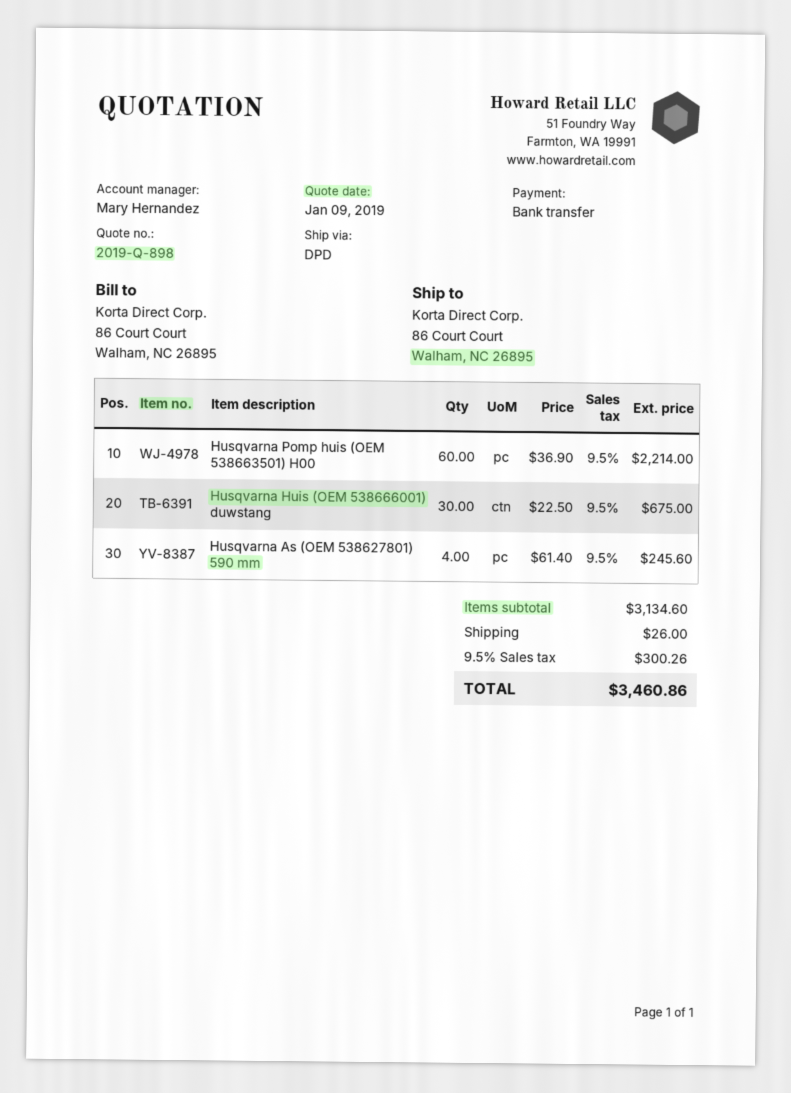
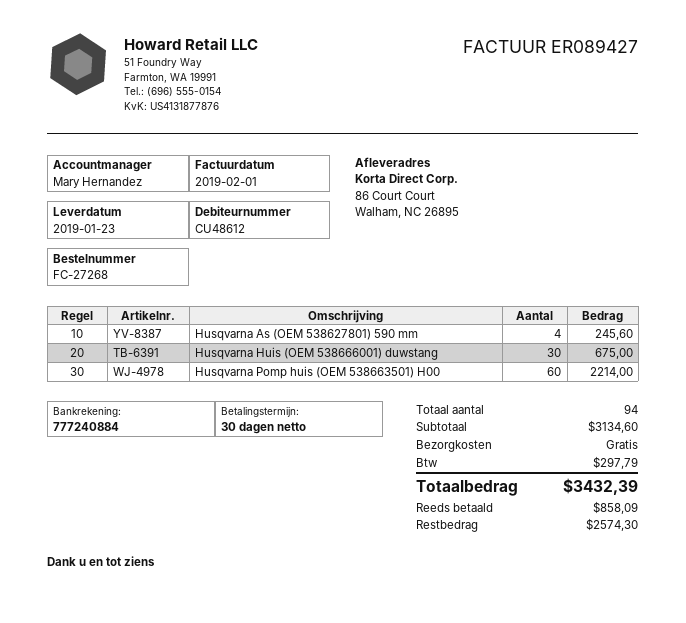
shipping: 26.00 -> 0.00
tax: 300.26 -> 297.79
total: 3460.86 -> 3432.39

